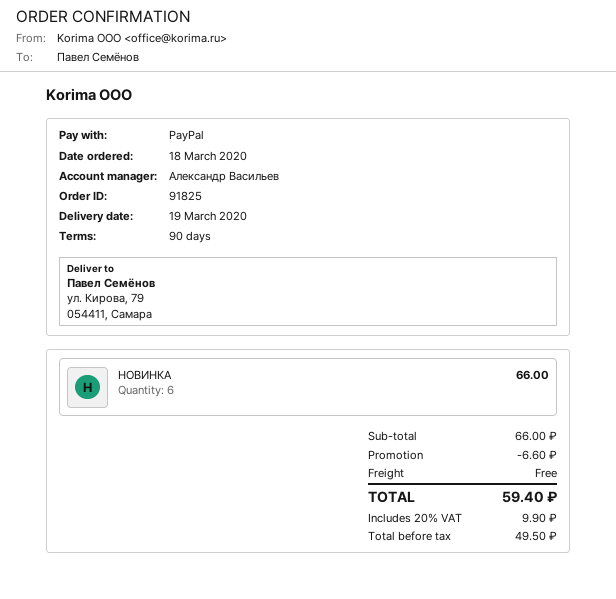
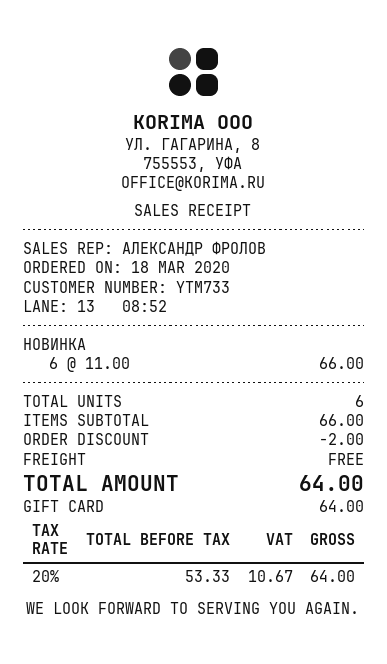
sales rep: Александр Васильев -> АЛЕКСАНДР ФРОЛОВ
payment method: PayPal -> gift card
discount: 6.60 -> 2.00
net: 49.50 -> 53.33
tax: 20% = 9.90 -> 20% = 10.67
total: 59.40 -> 64.00

